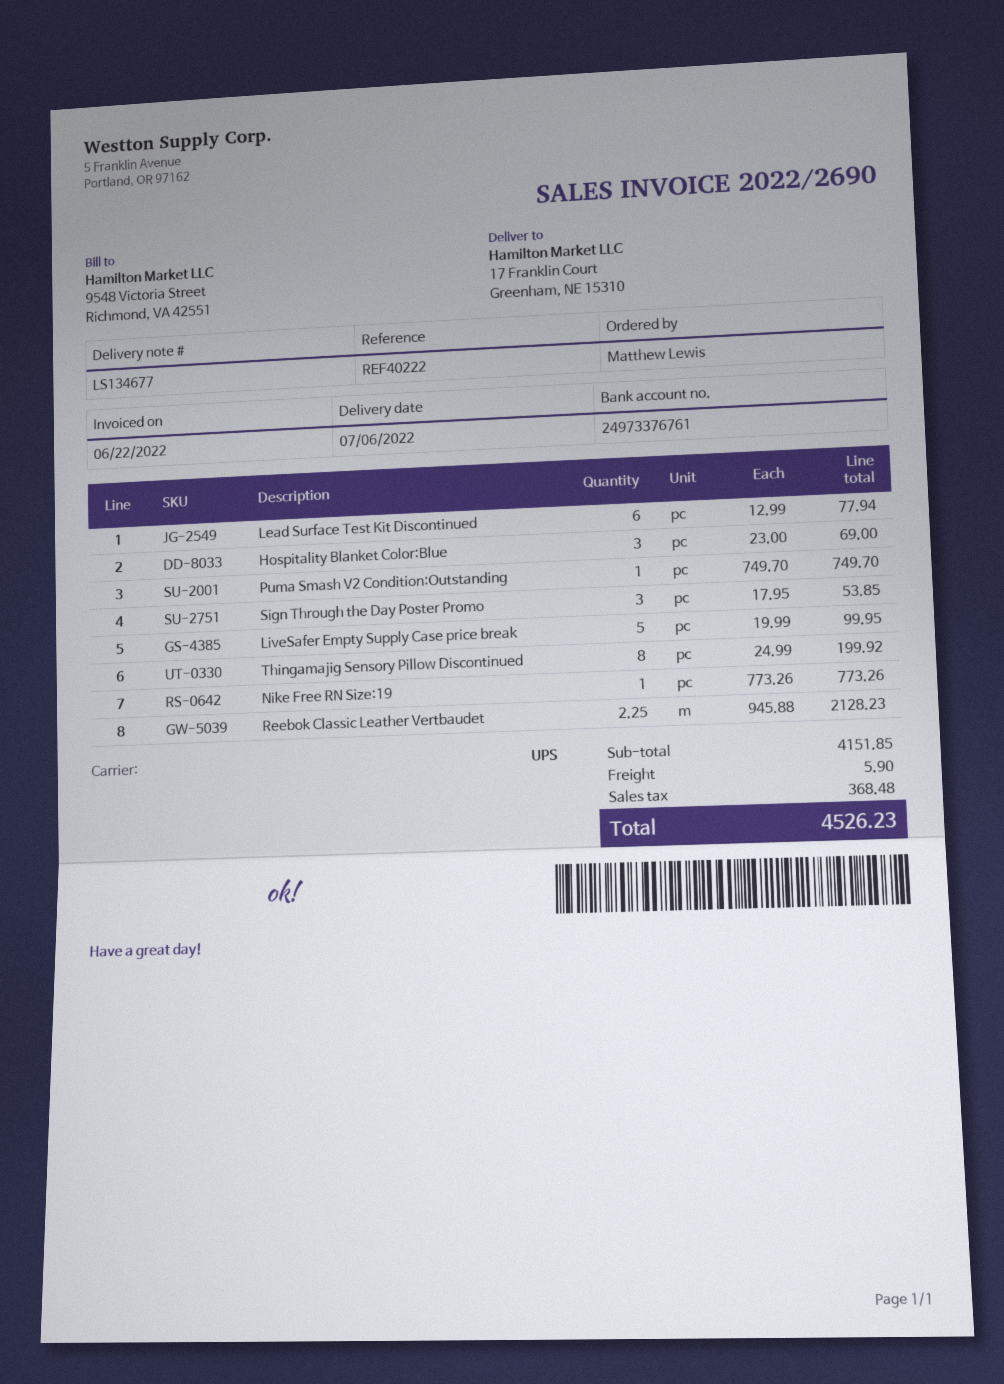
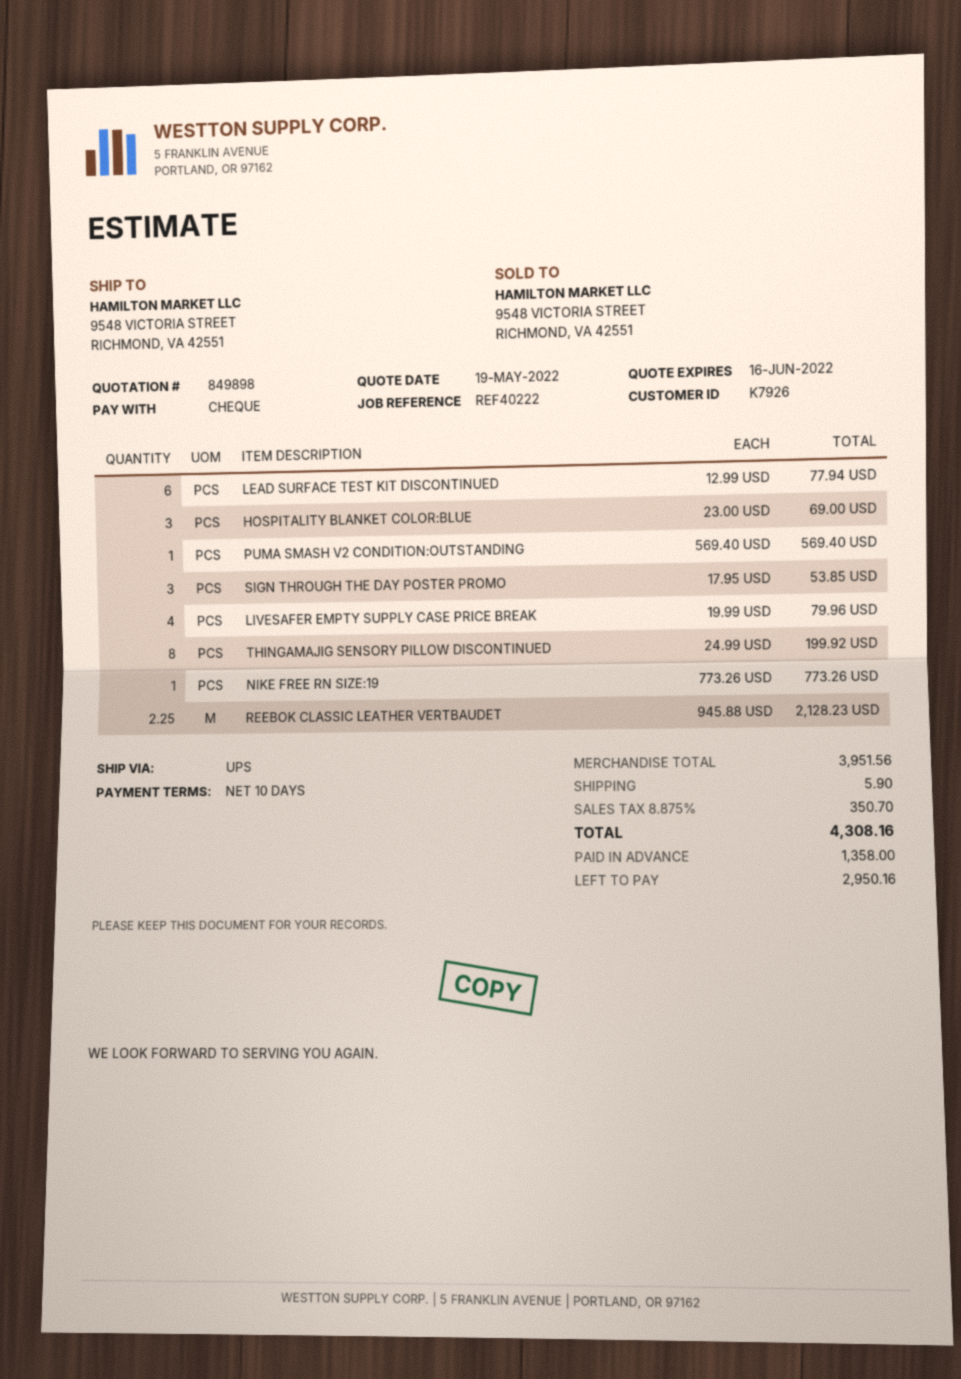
ship to: 17 Franklin Court, Greenham, NE 15310 -> 9548 VICTORIA STREET, RICHMOND, VA 42551
Puma Smash V2 Condition:Outstanding: 1 x 749.70 = 749.70 -> 1 x 569.40 = 569.40
LiveSafer Empty Supply Case price break: 5 x 19.99 = 99.95 -> 4 x 19.99 = 79.96
subtotal: 4151.85 -> 3951.56
tax: 368.48 -> 350.70
total: 4526.23 -> 4308.16

